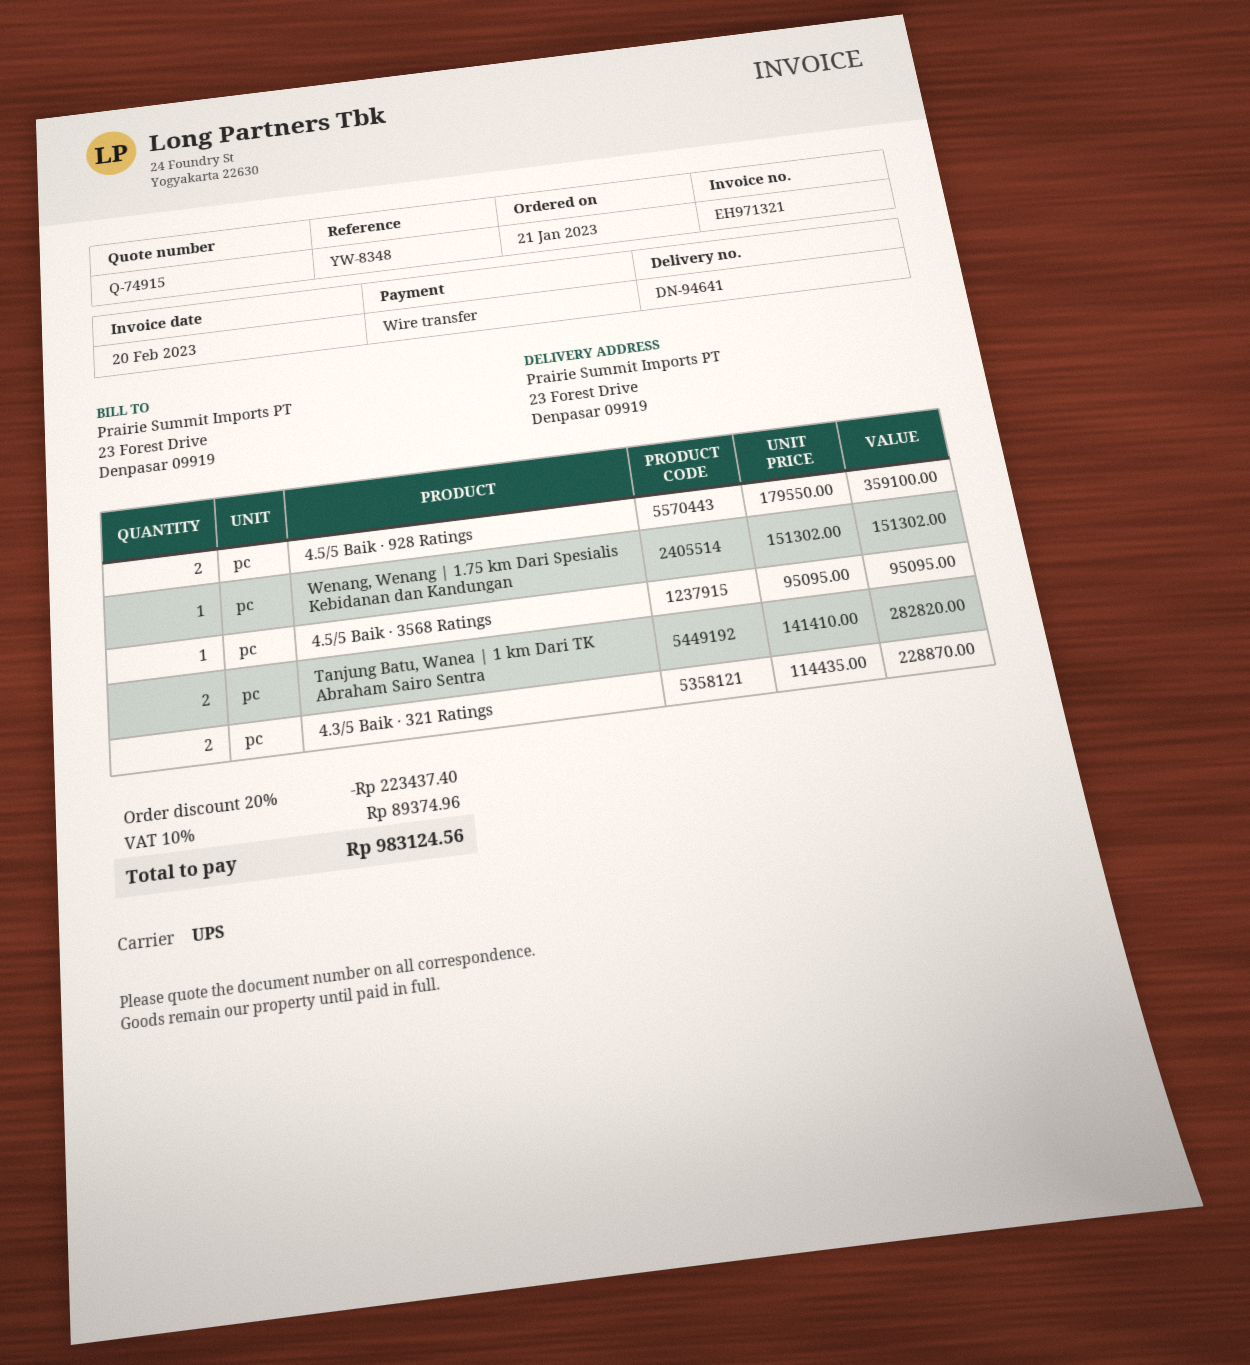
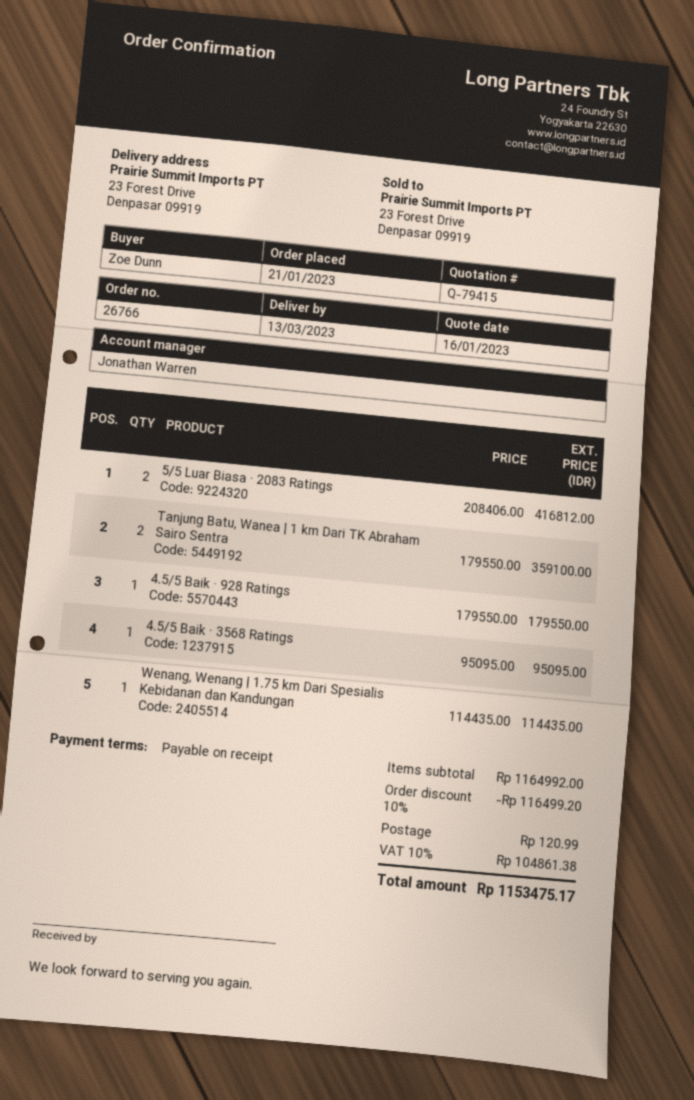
quote number: Q-74915 -> Q-79415
4.5/5 Baik · 928 Ratings: 2 x 179550.00 = 359100.00 -> 1 x 179550.00 = 179550.00
Wenang, Wenang | 1.75 km Dari Spesialis Kebidanan dan Kandungan: 1 x 151302.00 = 151302.00 -> 1 x 114435.00 = 114435.00
Tanjung Batu, Wanea | 1 km Dari TK Abraham Sairo Sentra: 2 x 141410.00 = 282820.00 -> 2 x 179550.00 = 359100.00
4.3/5 Baik · 321 Ratings: 2 x 114435.00 = 228870.00 -> none
5/5 Luar Biasa · 2083 Ratings: none -> 2 x 208406.00 = 416812.00
discount: 20% = 223437.40 -> 10% = 116499.20
shipping: none -> 120.99
tax: 10% = 89374.96 -> 10% = 104861.38
total: 983124.56 -> 1153475.17

